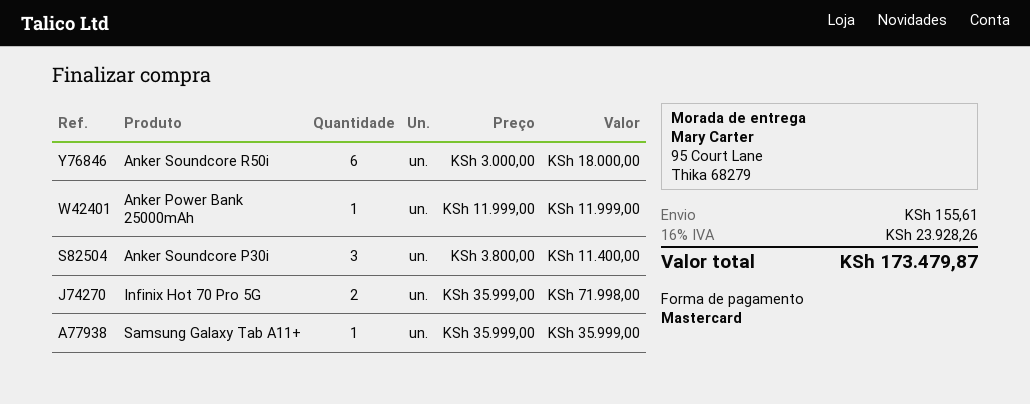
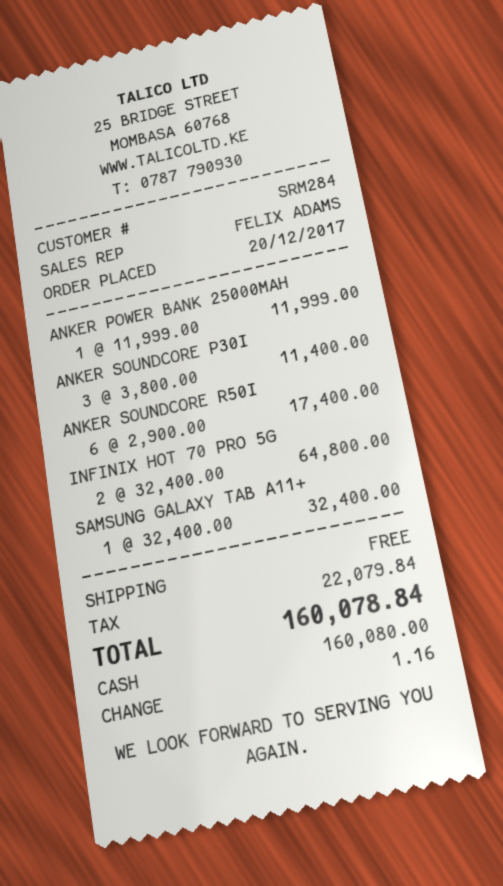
payment method: Mastercard -> cash
Anker Soundcore R50i: 6 x 3000.00 = 18000.00 -> 6 x 2900.00 = 17400.00
Infinix Hot 70 Pro 5G: 2 x 35999.00 = 71998.00 -> 2 x 32400.00 = 64800.00
Samsung Galaxy Tab A11+: 1 x 35999.00 = 35999.00 -> 1 x 32400.00 = 32400.00
shipping: 155.61 -> 0.00
tax: 23928.26 -> 22079.84
total: 173479.87 -> 160078.84

